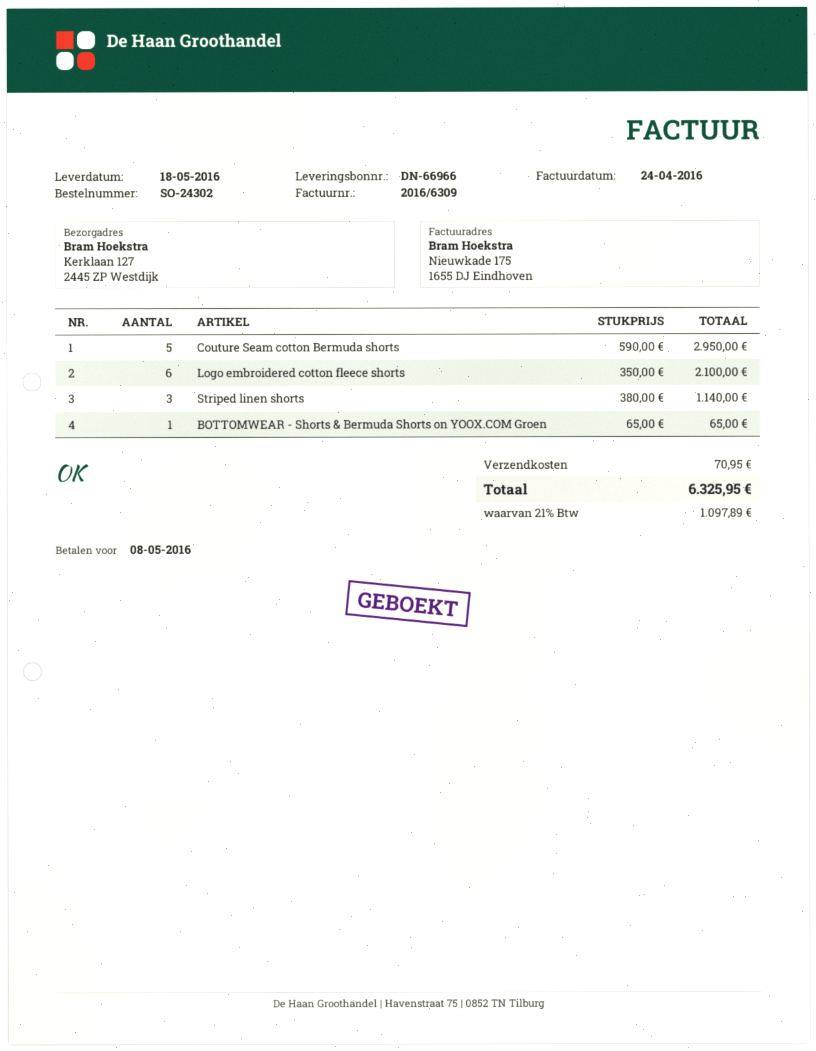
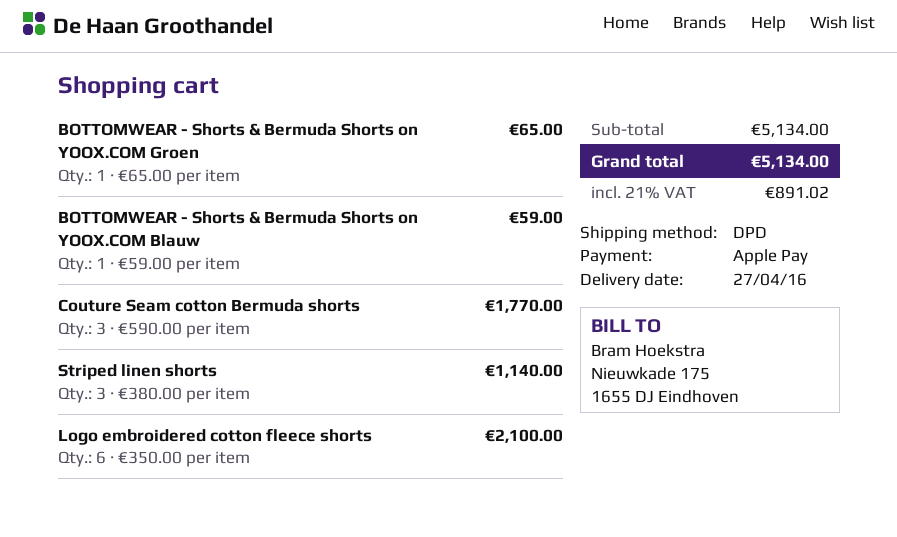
delivery date: 2016-05-18 -> 2016-04-27
Couture Seam cotton Bermuda shorts: 5 x 590.00 = 2950.00 -> 3 x 590.00 = 1770.00
BOTTOMWEAR - Shorts & Bermuda Shorts on YOOX.COM Blauw: none -> 1 x 59.00 = 59.00
shipping: 70.95 -> none
tax: 21% = 1097.89 -> 21% = 891.02
total: 6325.95 -> 5134.00

